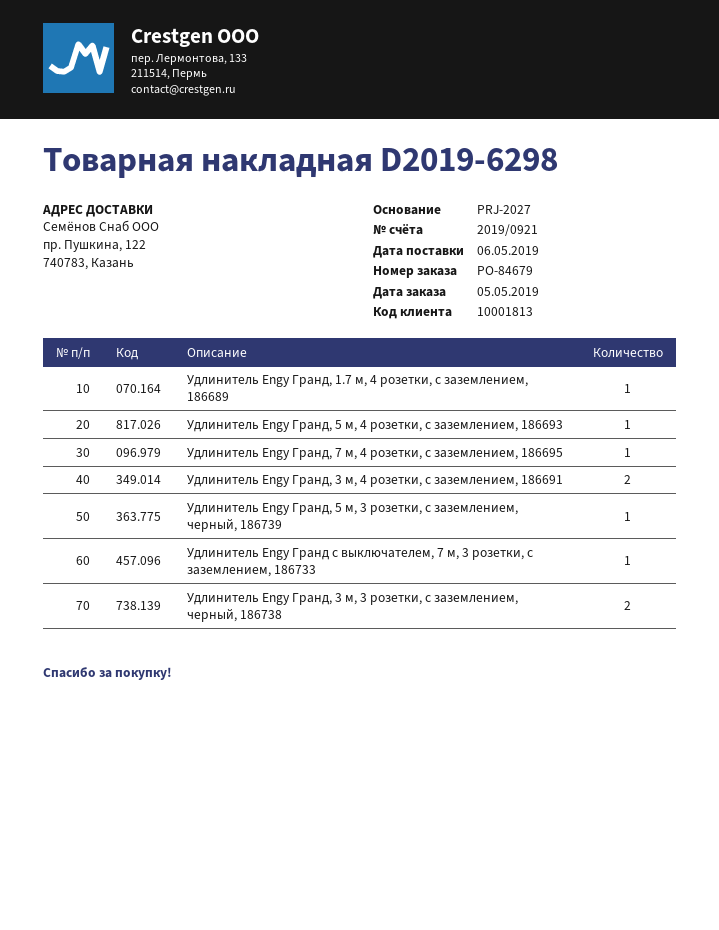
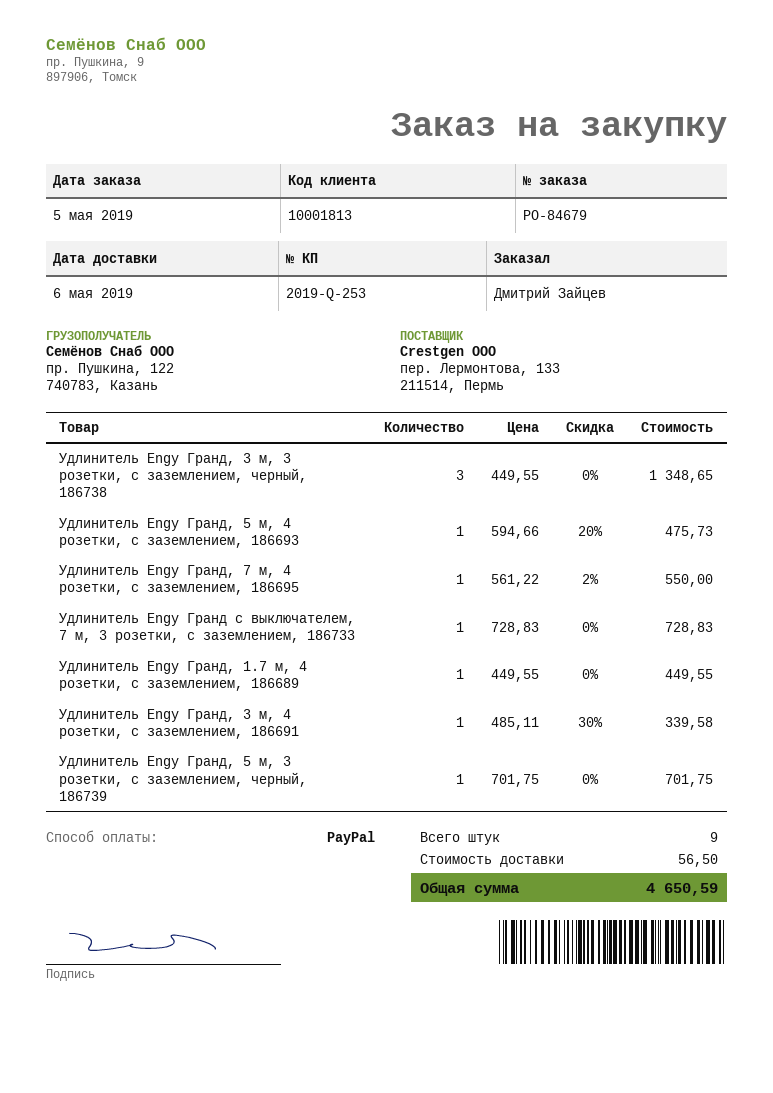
Удлинитель Engy Гранд, 3 м, 4 розетки, с заземлением, 186691: 2 -> 1
Удлинитель Engy Гранд, 3 м, 3 розетки, с заземлением, черный, 186738: 2 -> 3

